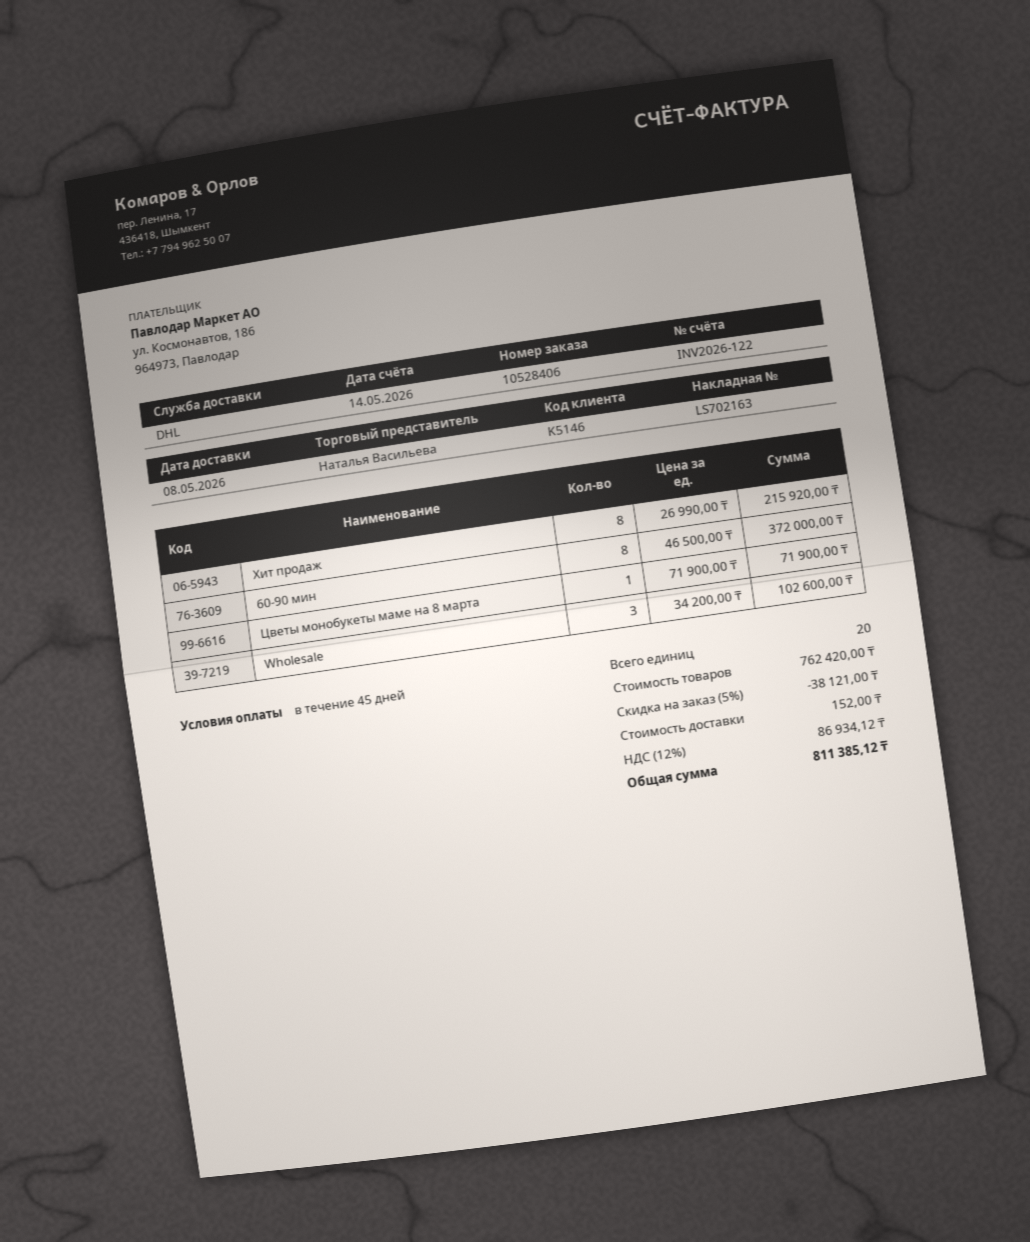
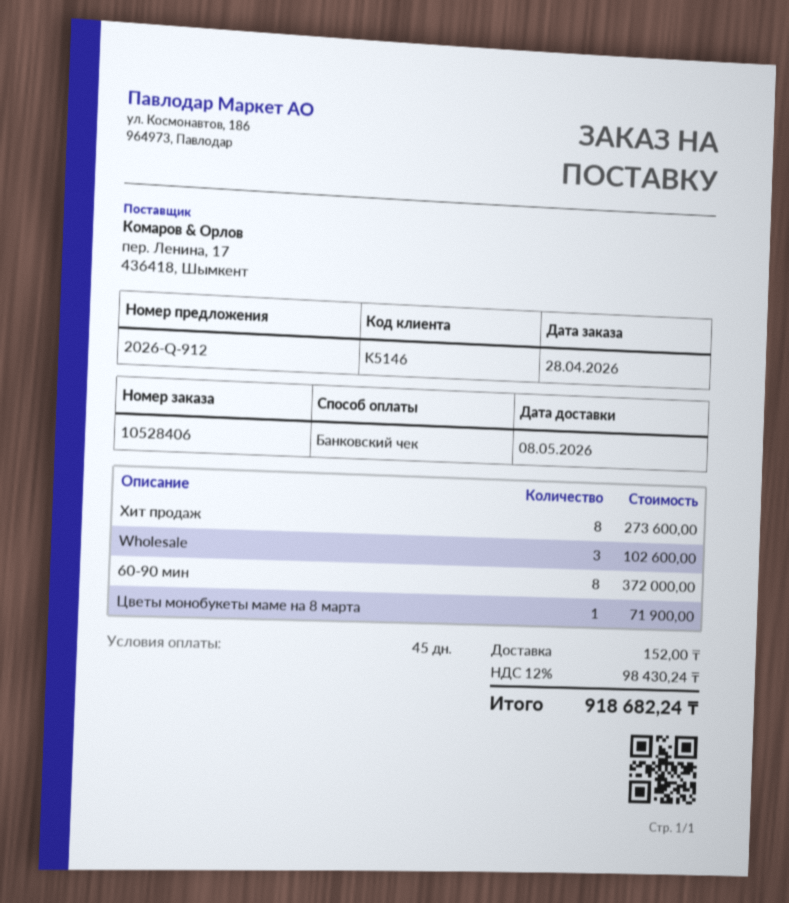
Хит продаж: 8 for 215920.00 -> 8 for 273600.00
discount: 5% = 38121.00 -> none
tax: 12% = 86934.12 -> 12% = 98430.24
total: 811385.12 -> 918682.24

